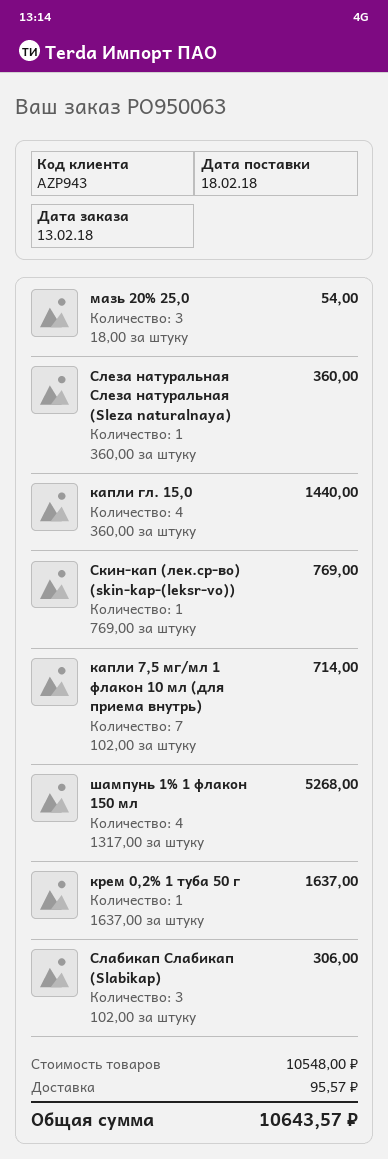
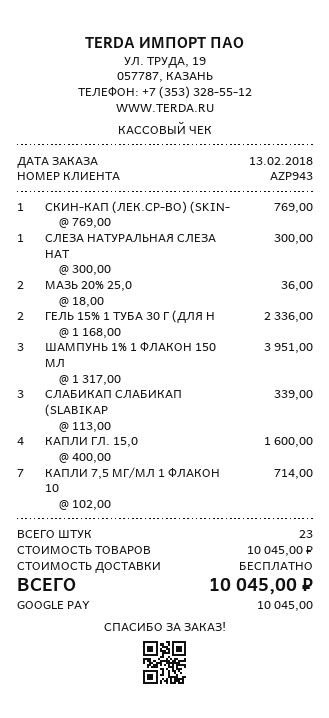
мазь 20% 25,0: 3 x 18.00 = 54.00 -> 2 x 18.00 = 36.00
Слеза натуральная Слеза натуральная (Sleza naturalnaya): 1 x 360.00 = 360.00 -> 1 x 300.00 = 300.00
капли гл. 15,0: 4 x 360.00 = 1440.00 -> 4 x 400.00 = 1600.00
шампунь 1% 1 флакон 150 мл: 4 x 1317.00 = 5268.00 -> 3 x 1317.00 = 3951.00
крем 0,2% 1 туба 50 г: 1 x 1637.00 = 1637.00 -> none
Слабикап Слабикап (Slabikap): 3 x 102.00 = 306.00 -> 3 x 113.00 = 339.00
ГЕЛЬ 15% 1 ТУБА 30 Г (ДЛЯ Н: none -> 2 x 1168.00 = 2336.00
subtotal: 10548.00 -> 10045.00
shipping: 95.57 -> 0.00
total: 10643.57 -> 10045.00

